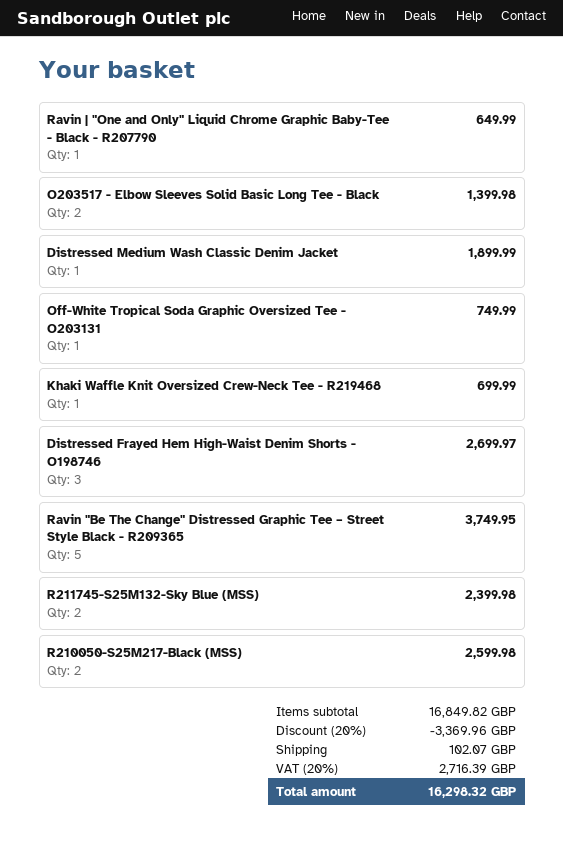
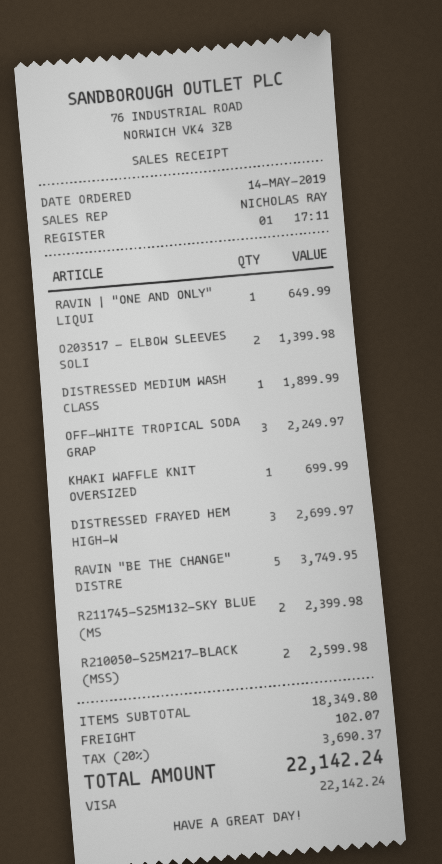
Off-White Tropical Soda Graphic Oversized Tee - O203131: 1 for 749.99 -> 3 for 2249.97
subtotal: 16849.82 -> 18349.80
discount: 20% = 3369.96 -> none
tax: 20% = 2716.39 -> 20% = 3690.37
total: 16298.32 -> 22142.24

